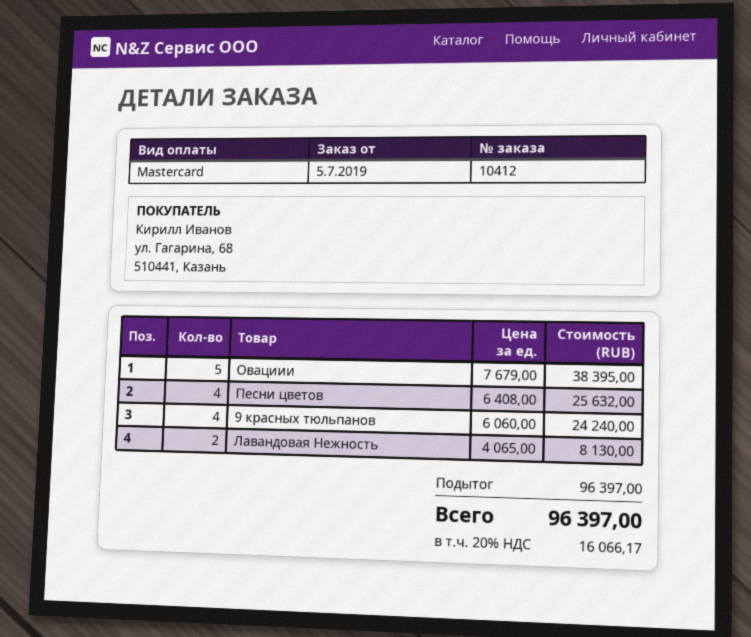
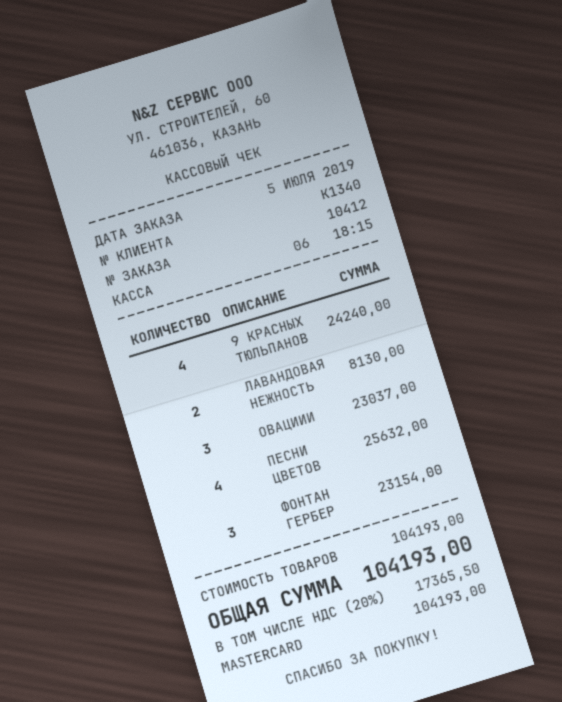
Овациии: 5 for 38395.00 -> 3 for 23037.00
ФОНТАН ГЕРБЕР: none -> 3 for 23154.00
subtotal: 96397.00 -> 104193.00
tax: 20% = 16066.17 -> 20% = 17365.50
total: 96397.00 -> 104193.00

